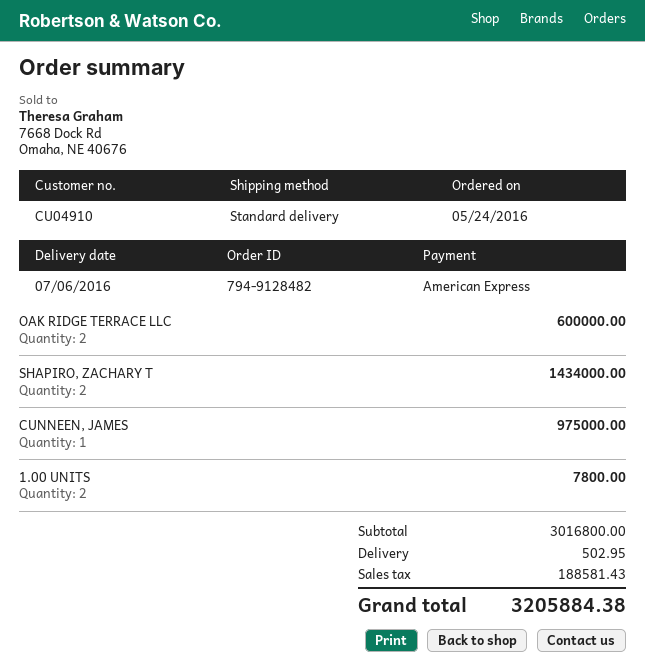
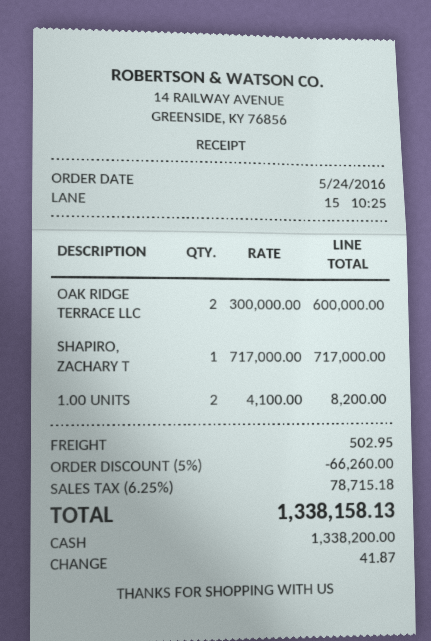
payment method: American Express -> cash
SHAPIRO, ZACHARY T: 2 for 1434000.00 -> 1 for 717000.00
CUNNEEN, JAMES: 1 for 975000.00 -> none
1.00 UNITS: 2 for 7800.00 -> 2 for 8200.00
discount: none -> 5% = 66260.00
tax: 188581.43 -> 78715.18
total: 3205884.38 -> 1338158.13

